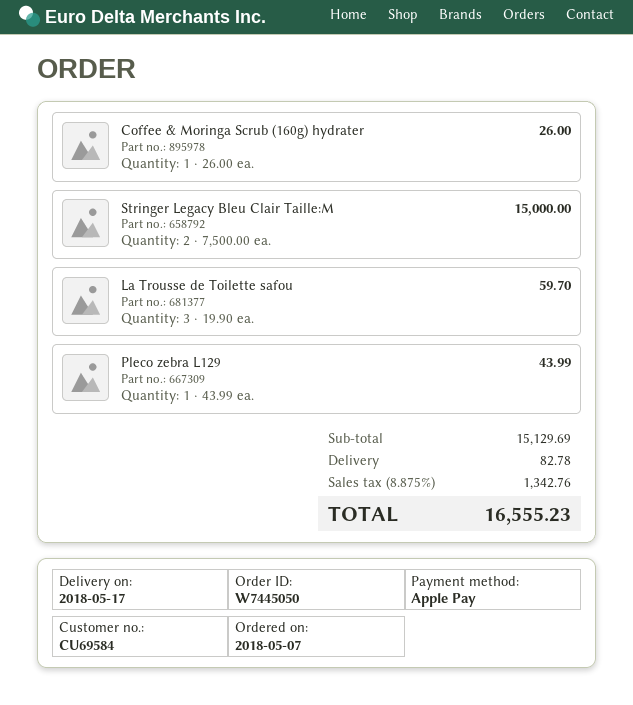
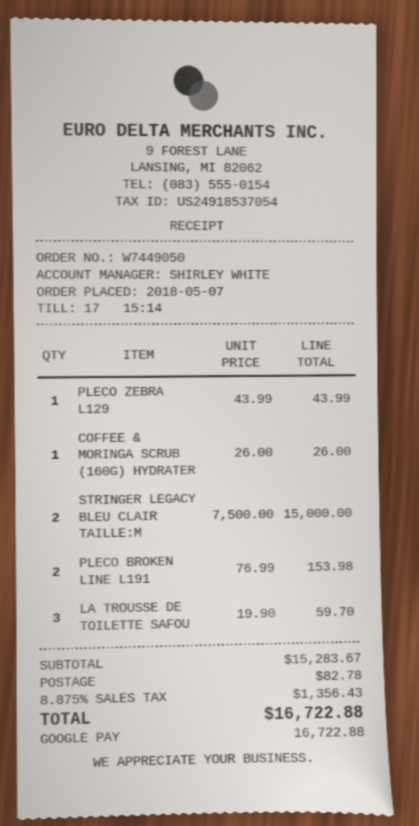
order number: W7445050 -> W7449050
payment method: Apple Pay -> Google Pay
PLECO BROKEN LINE L191: none -> 2 x 76.99 = 153.98
subtotal: 15129.69 -> 15283.67
tax: 8.875% = 1342.76 -> 8.875% = 1356.43
total: 16555.23 -> 16722.88

